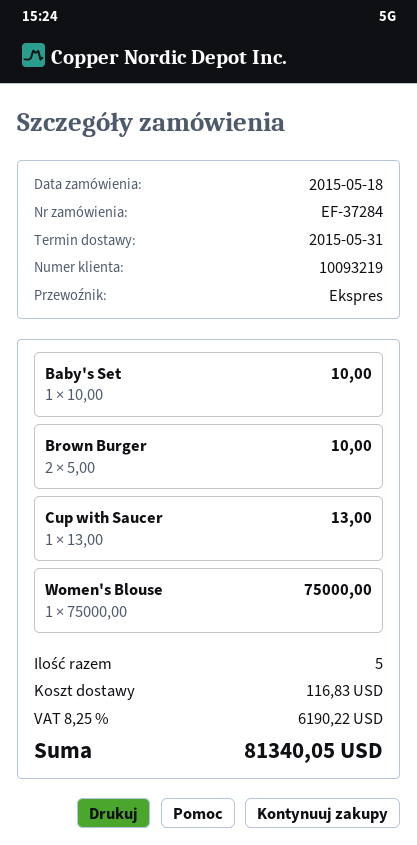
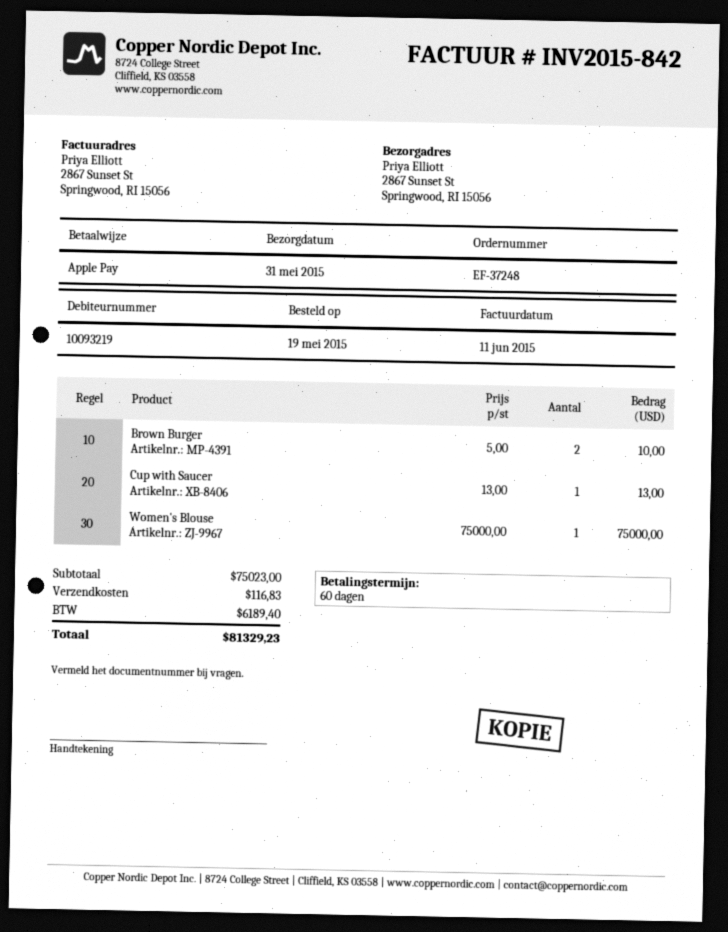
order number: EF-37284 -> EF-37248
order date: 2015-05-18 -> 2015-05-19
Baby's Set: 1 x 10.00 = 10.00 -> none
tax: 6190.22 -> 6189.40
total: 81340.05 -> 81329.23

